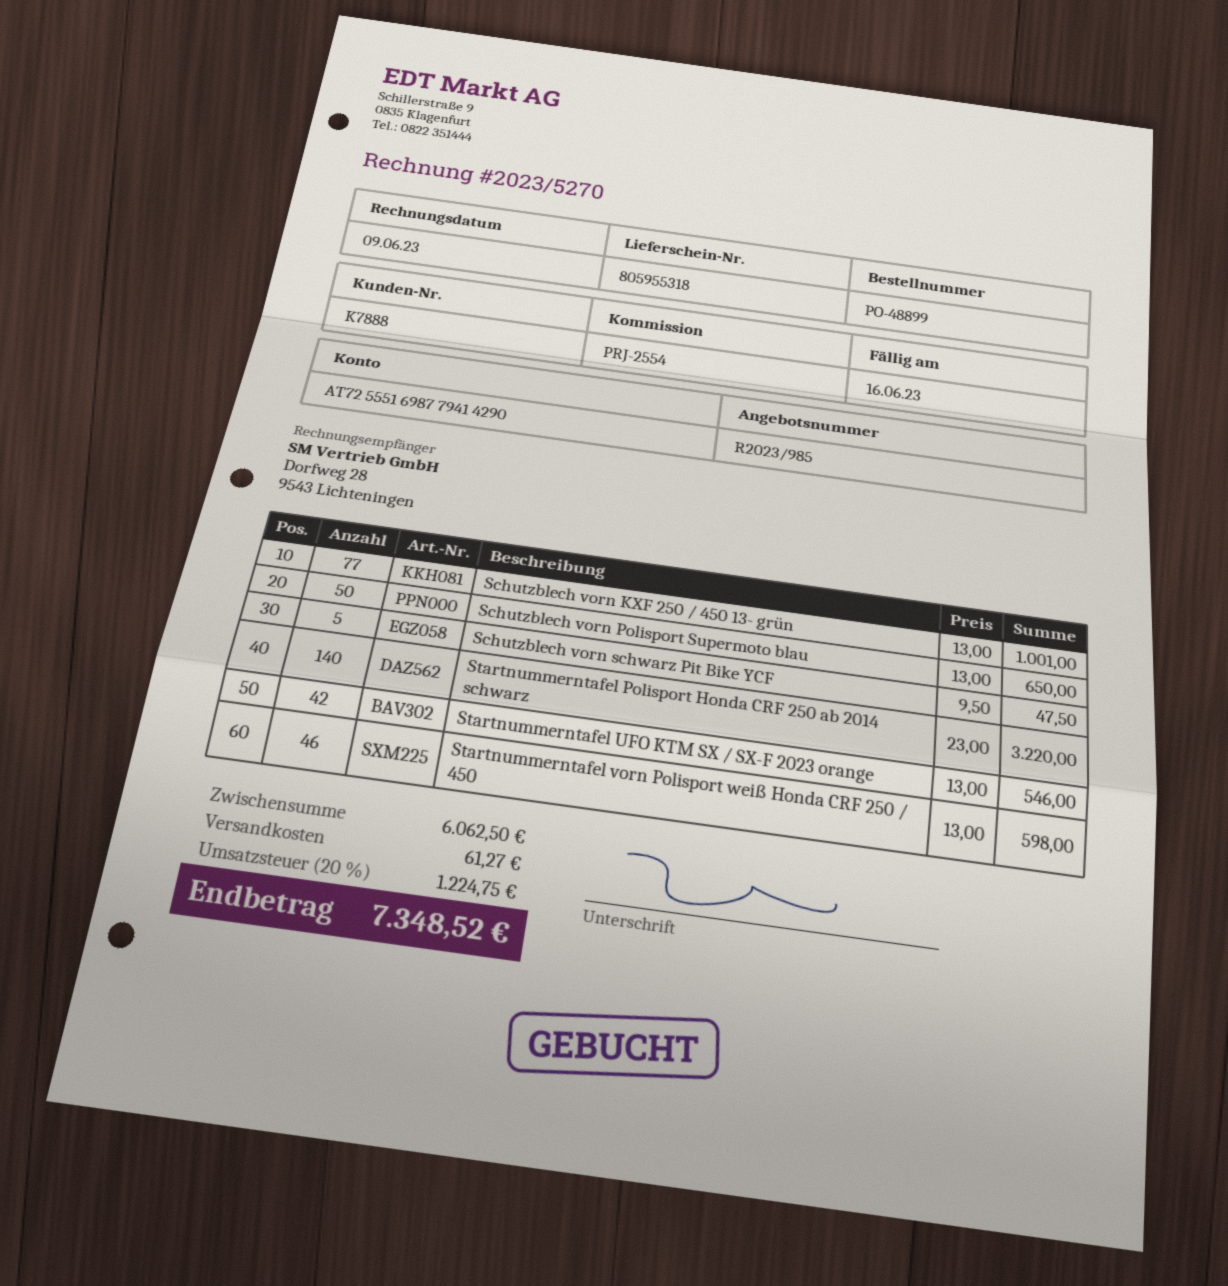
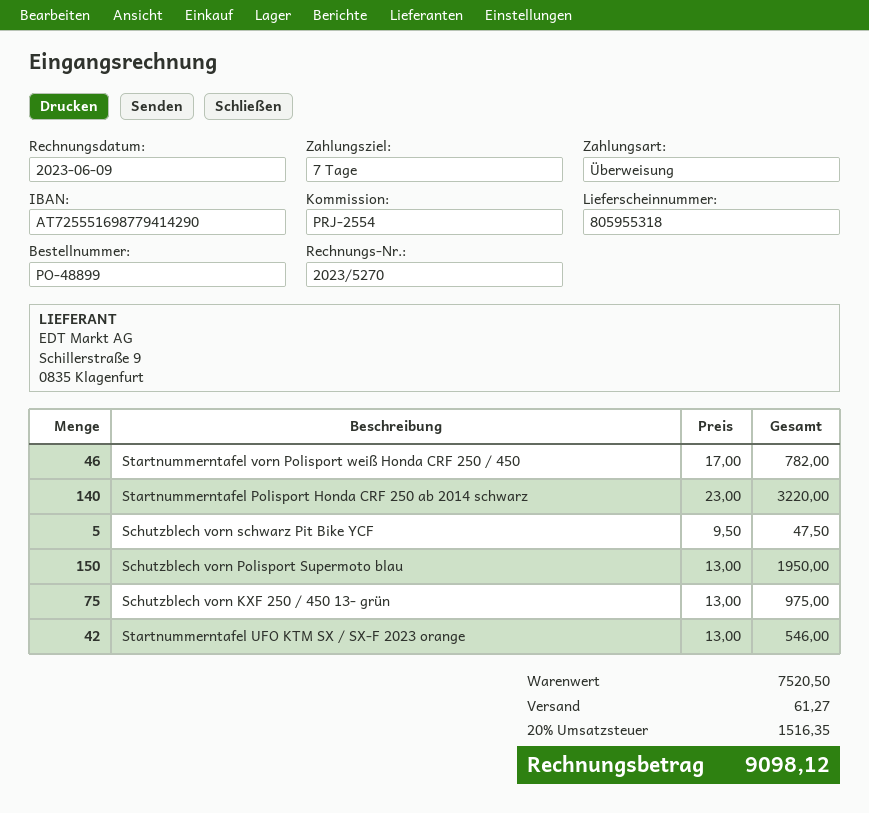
Schutzblech vorn KXF 250 / 450 13- grün: 77 x 13.00 = 1001.00 -> 75 x 13.00 = 975.00
Schutzblech vorn Polisport Supermoto blau: 50 x 13.00 = 650.00 -> 150 x 13.00 = 1950.00
Startnummerntafel vorn Polisport weiß Honda CRF 250 / 450: 46 x 13.00 = 598.00 -> 46 x 17.00 = 782.00
subtotal: 6062.50 -> 7520.50
tax: 20% = 1224.75 -> 20% = 1516.35
total: 7348.52 -> 9098.12

